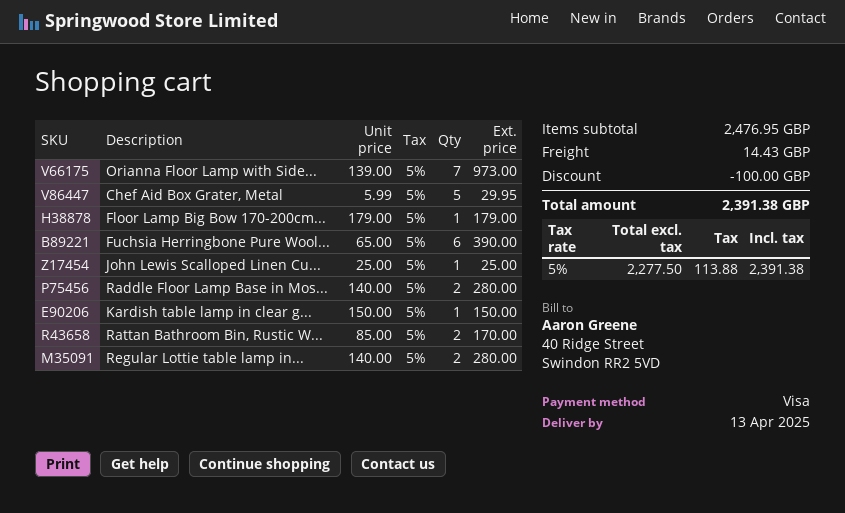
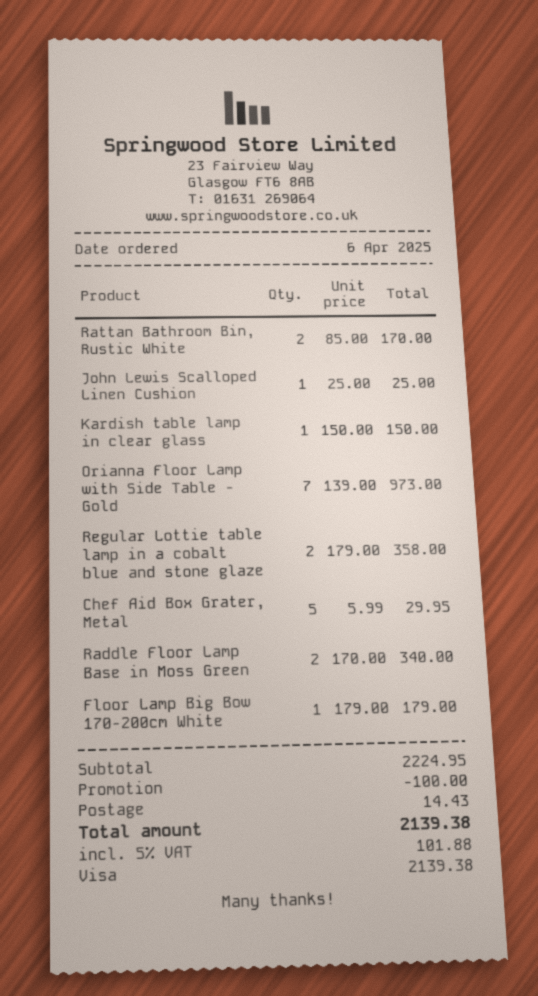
Fuchsia Herringbone Pure Wool...: 6 x 65.00 = 390.00 -> none
Raddle Floor Lamp Base in Mos...: 2 x 140.00 = 280.00 -> 2 x 170.00 = 340.00
Regular Lottie table lamp in...: 2 x 140.00 = 280.00 -> 2 x 179.00 = 358.00
subtotal: 2476.95 -> 2224.95
tax: 5% = 113.88 -> 5% = 101.88
total: 2391.38 -> 2139.38

